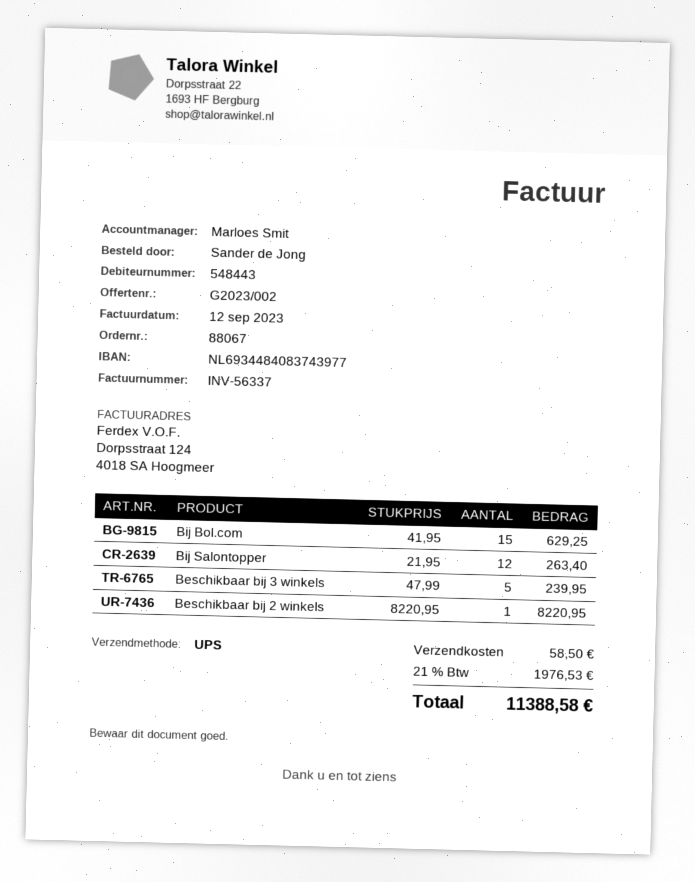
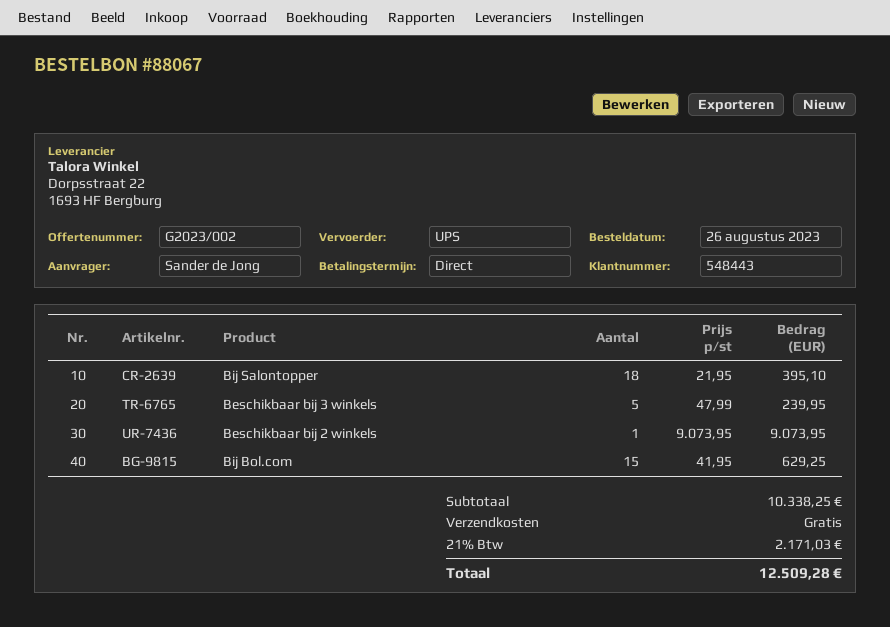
Bij Salontopper: 12 x 21.95 = 263.40 -> 18 x 21.95 = 395.10
Beschikbaar bij 2 winkels: 1 x 8220.95 = 8220.95 -> 1 x 9073.95 = 9073.95
shipping: 58.50 -> 0.00
tax: 21% = 1976.53 -> 21% = 2171.03
total: 11388.58 -> 12509.28

